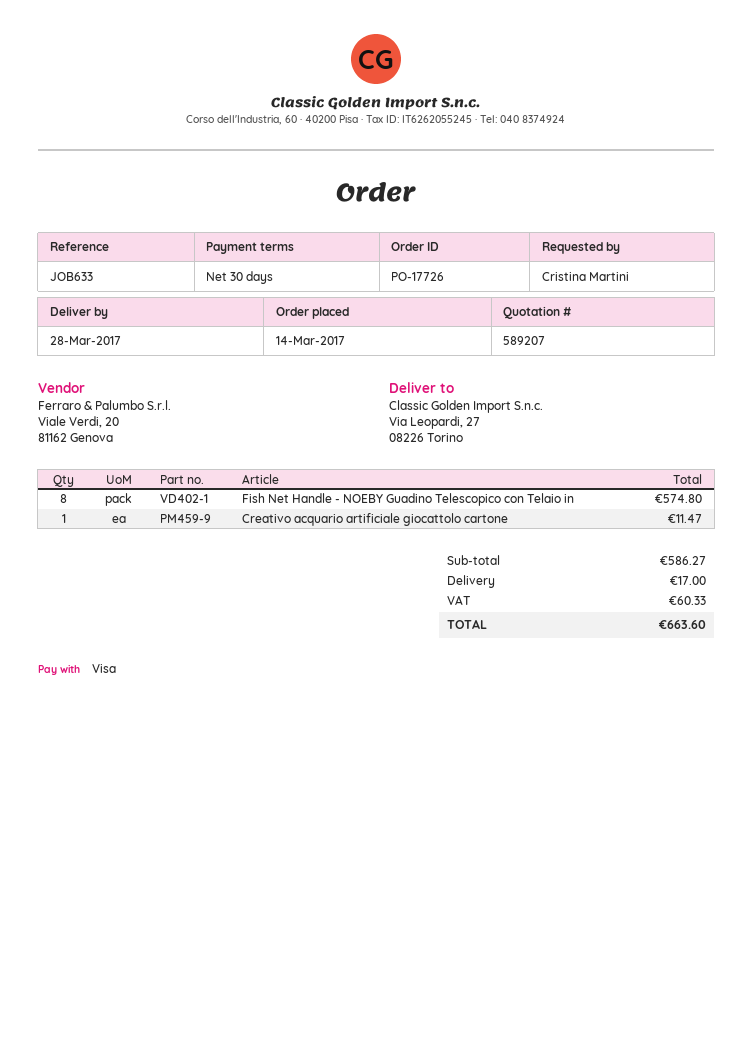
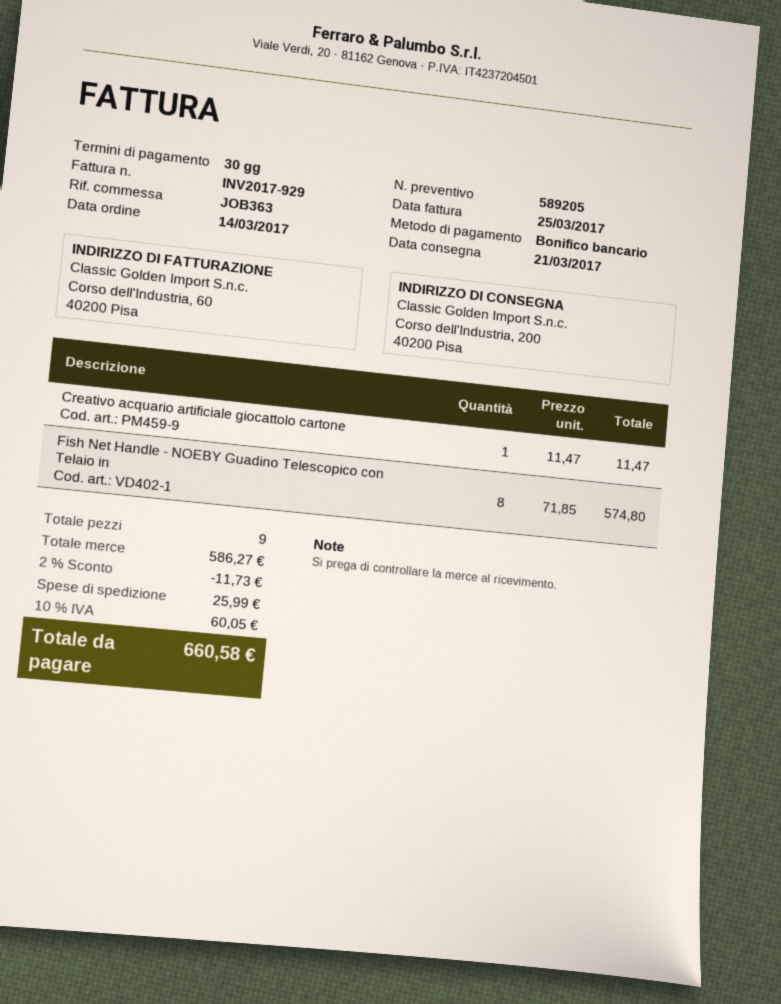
quote number: 589207 -> 589205
delivery date: 2017-03-28 -> 2017-03-21
reference: JOB633 -> JOB363
payment method: Visa -> bank transfer
ship to: Via Leopardi, 27, 08226 Torino -> Corso dell'Industria, 200, 40200 Pisa
discount: none -> 2% = 11.73
shipping: 17.00 -> 25.99
tax: 60.33 -> 60.05
total: 663.60 -> 660.58

